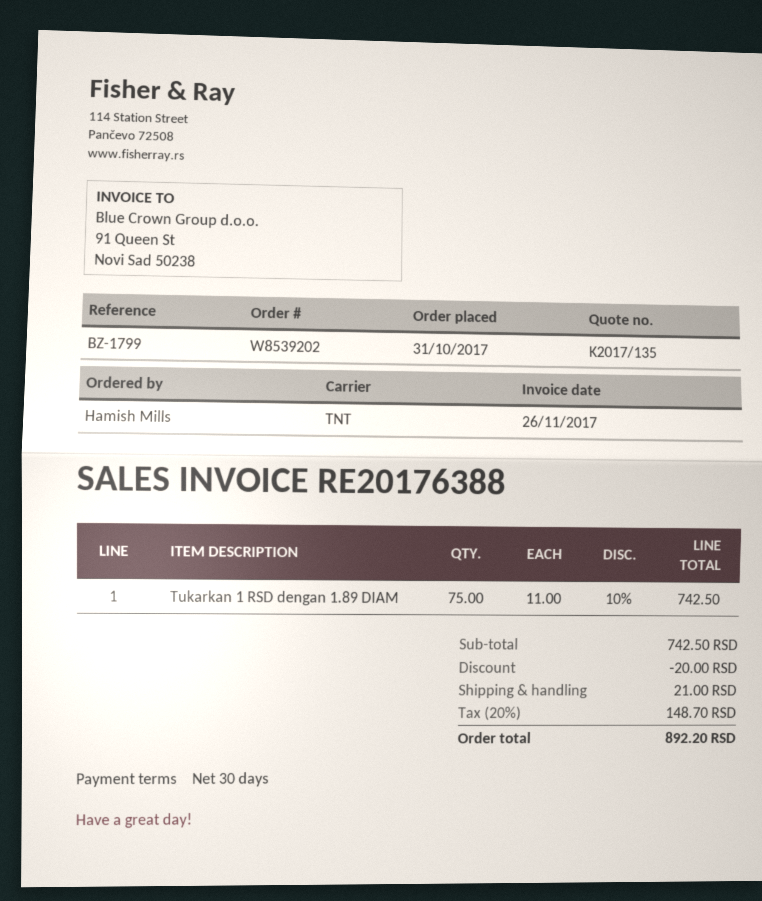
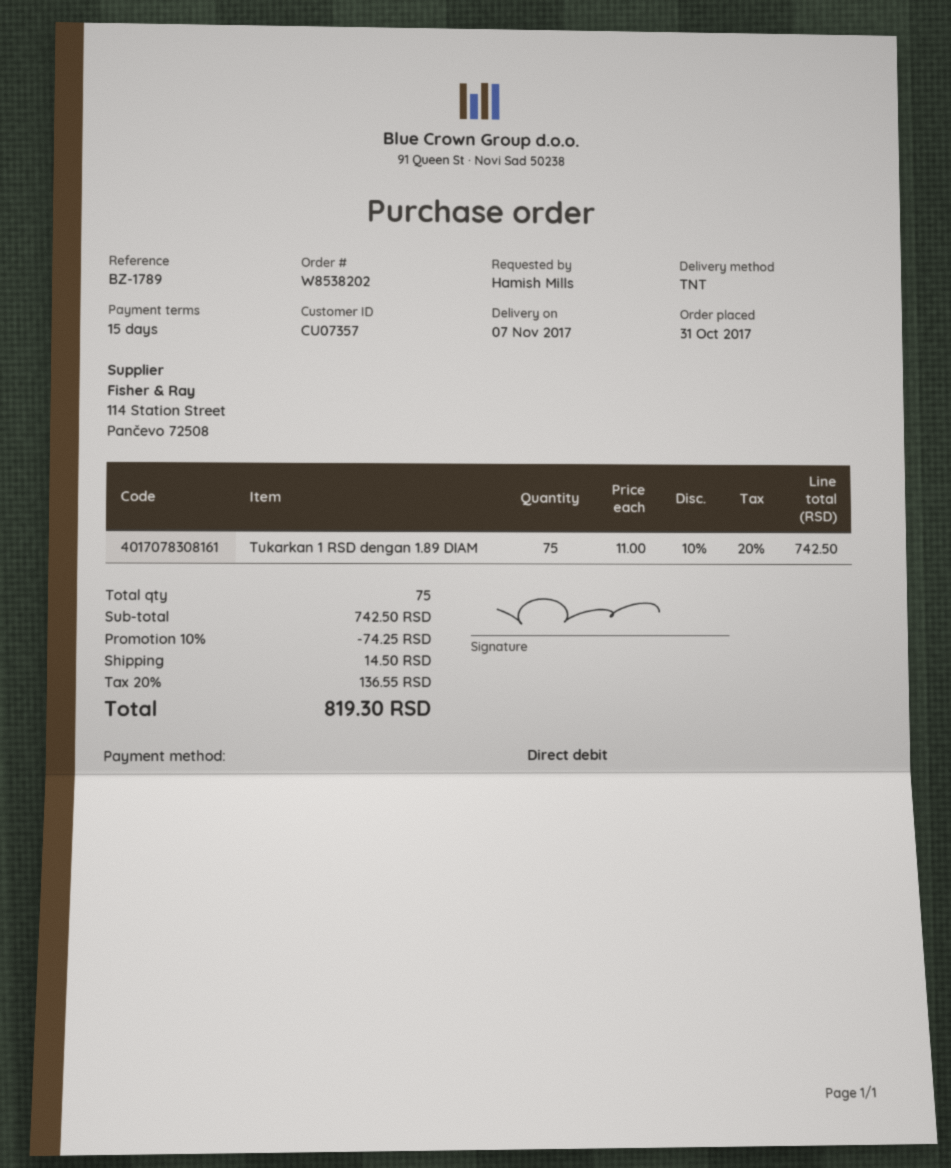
order number: W8539202 -> W8538202
payment terms: 30 days -> 15 days
reference: BZ-1799 -> BZ-1789
discount: 20.00 -> 74.25
shipping: 21.00 -> 14.50
tax: 20% = 148.70 -> 20% = 136.55
total: 892.20 -> 819.30

